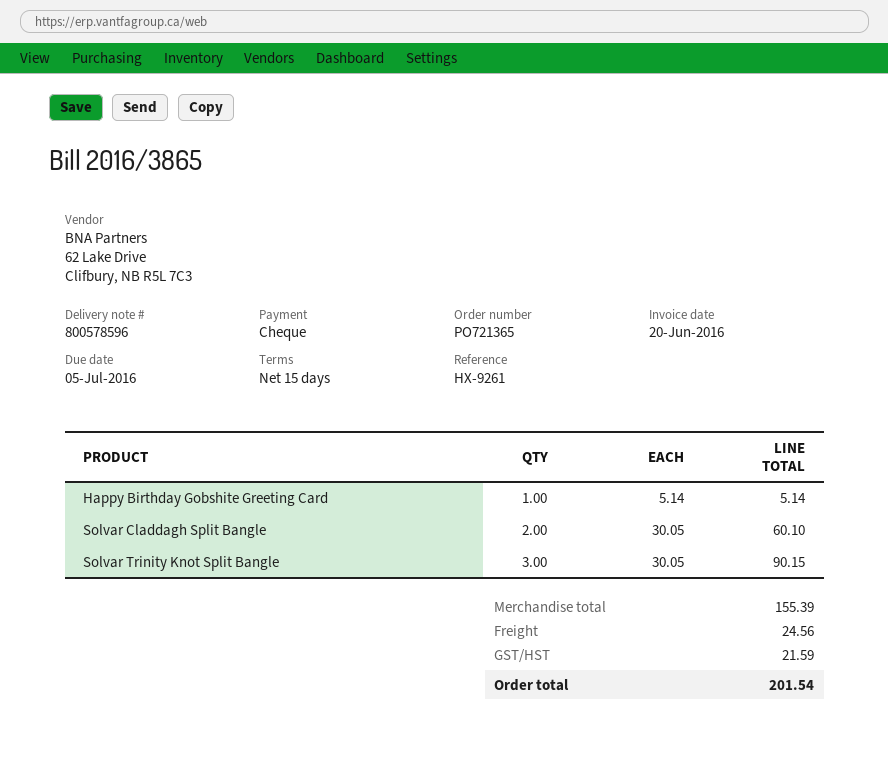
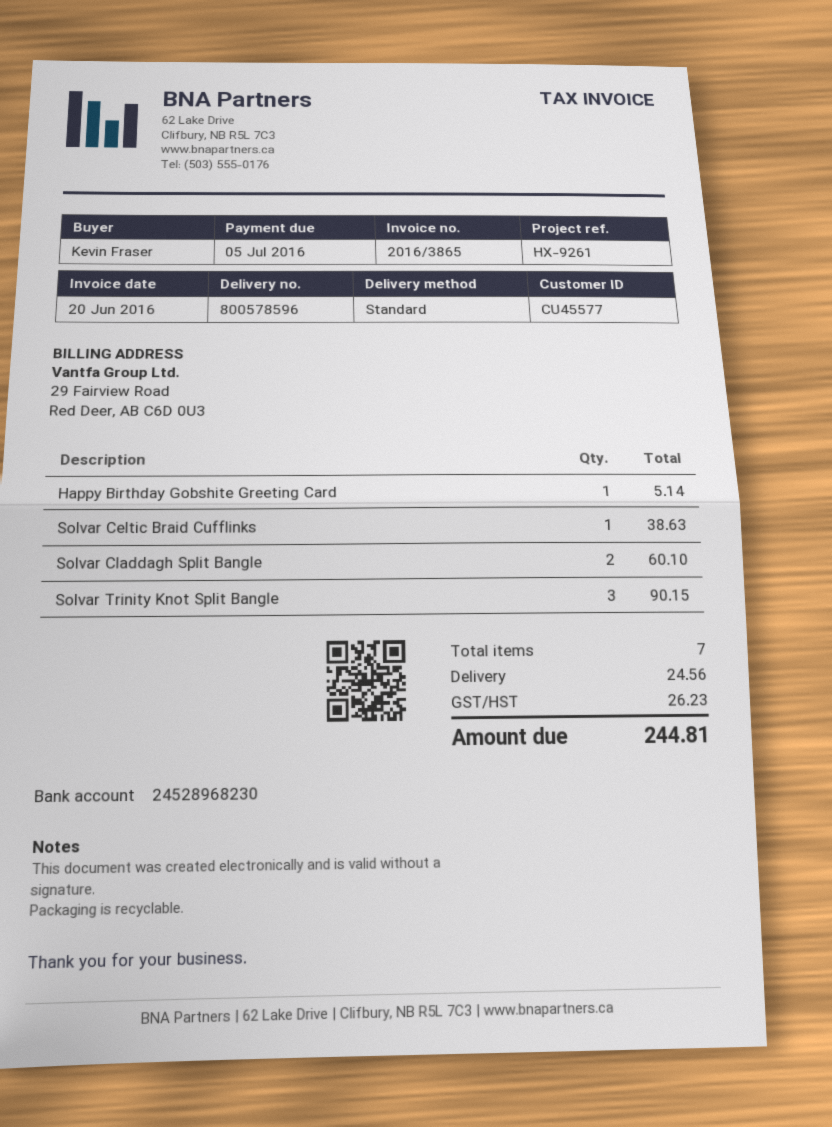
Solvar Celtic Braid Cufflinks: none -> 1 for 38.63
tax: 21.59 -> 26.23
total: 201.54 -> 244.81

